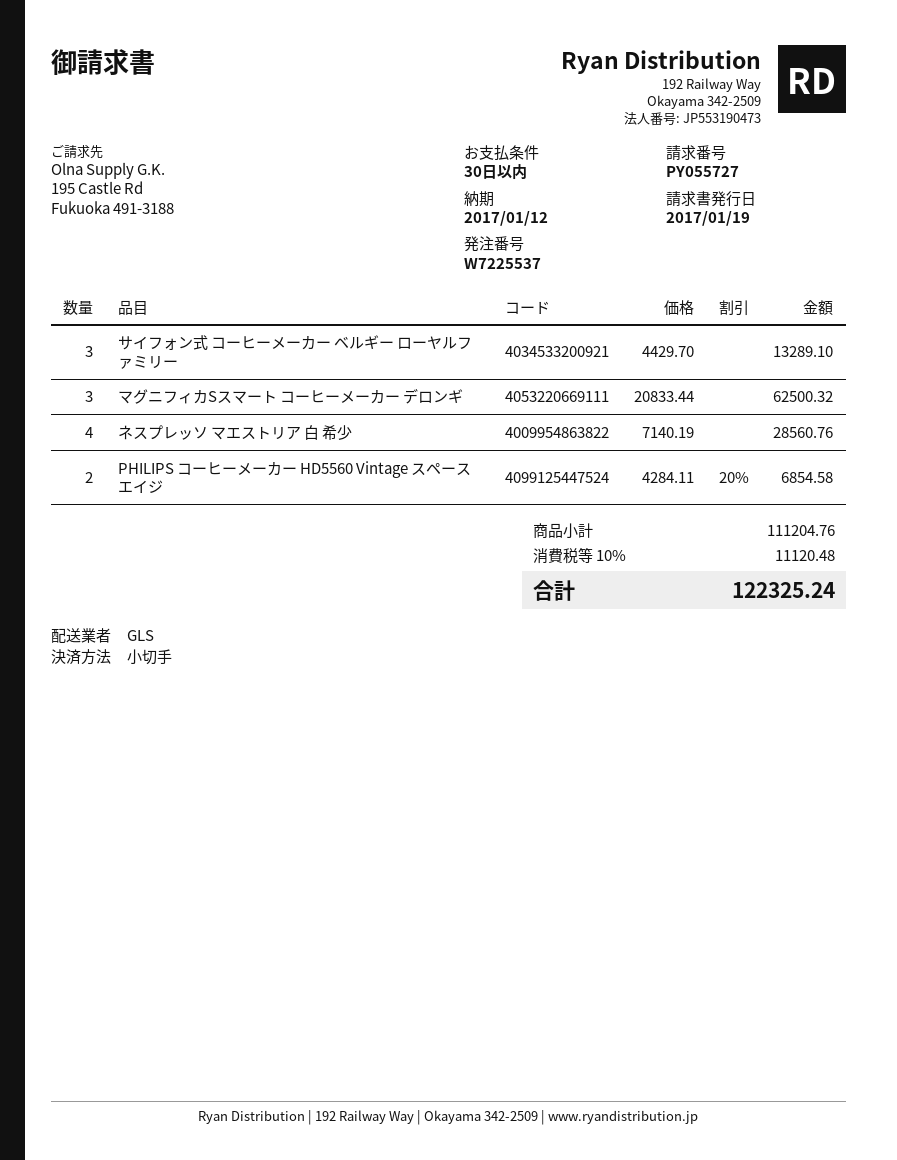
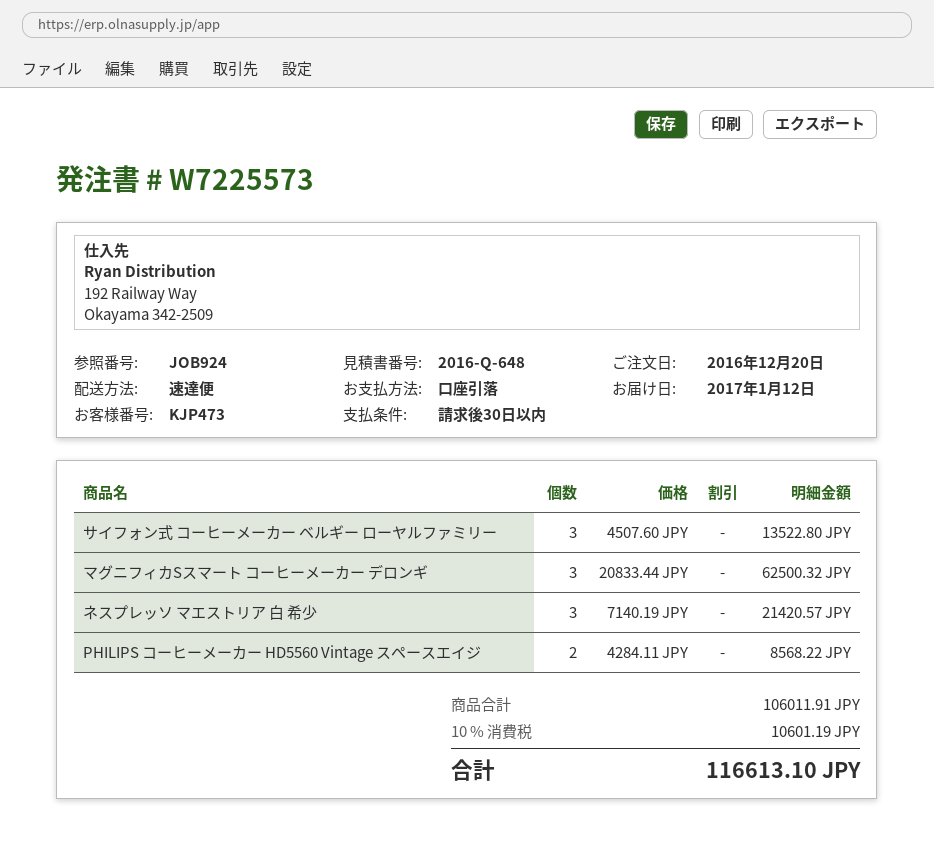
order number: W7225537 -> W7225573
payment method: cheque -> direct debit
shipping method: GLS -> express
サイフォン式 コーヒーメーカー ベルギー ローヤルファミリー: 3 x 4429.70 = 13289.10 -> 3 x 4507.60 = 13522.80
ネスプレッソ マエストリア 白 希少: 4 x 7140.19 = 28560.76 -> 3 x 7140.19 = 21420.57
PHILIPS コーヒーメーカー HD5560 Vintage スペースエイジ: 2 x 4284.11 - 20% = 6854.58 -> 2 x 4284.11 = 8568.22
subtotal: 111204.76 -> 106011.91
tax: 10% = 11120.48 -> 10% = 10601.19
total: 122325.24 -> 116613.10

